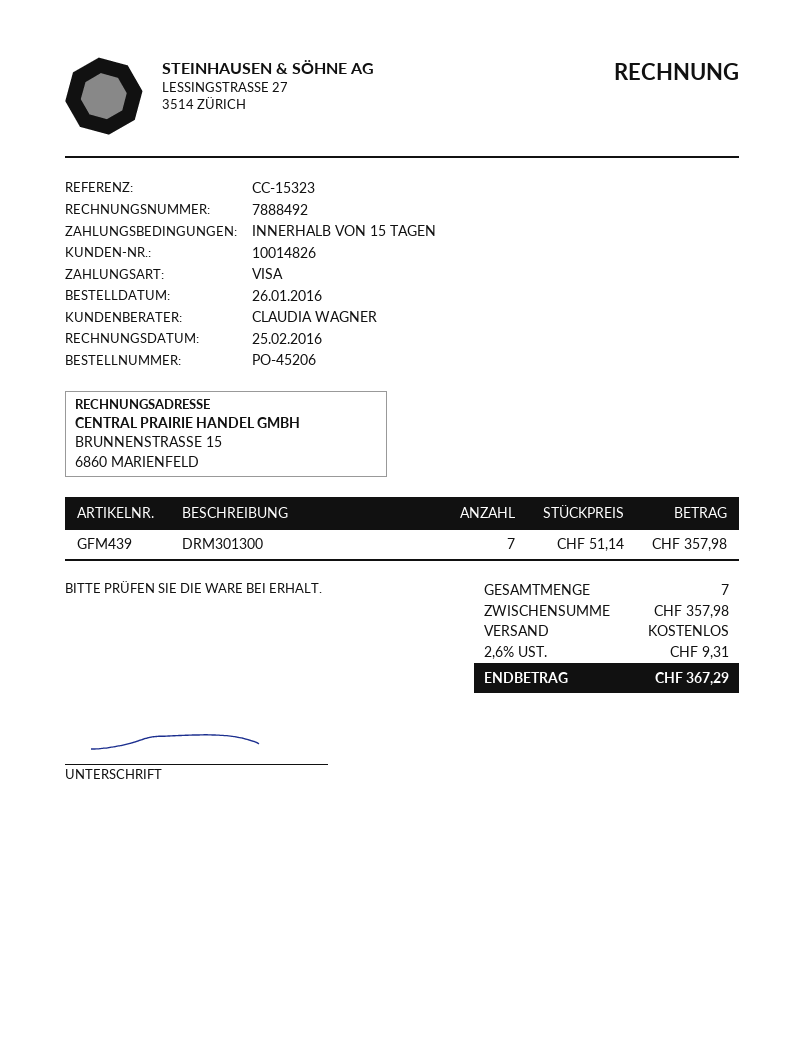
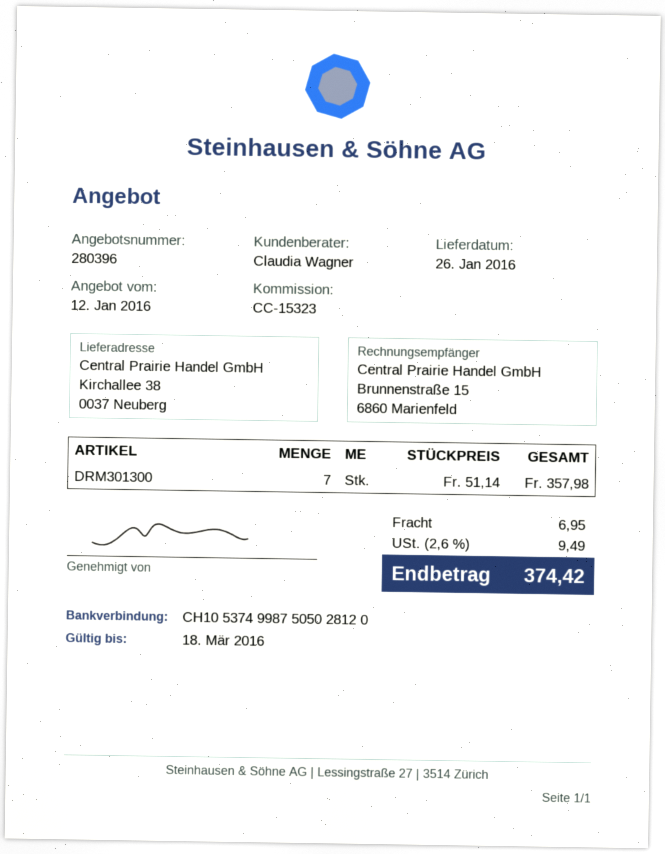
shipping: 0.00 -> 6.95
tax: 2.6% = 9.31 -> 2.6% = 9.49
total: 367.29 -> 374.42

